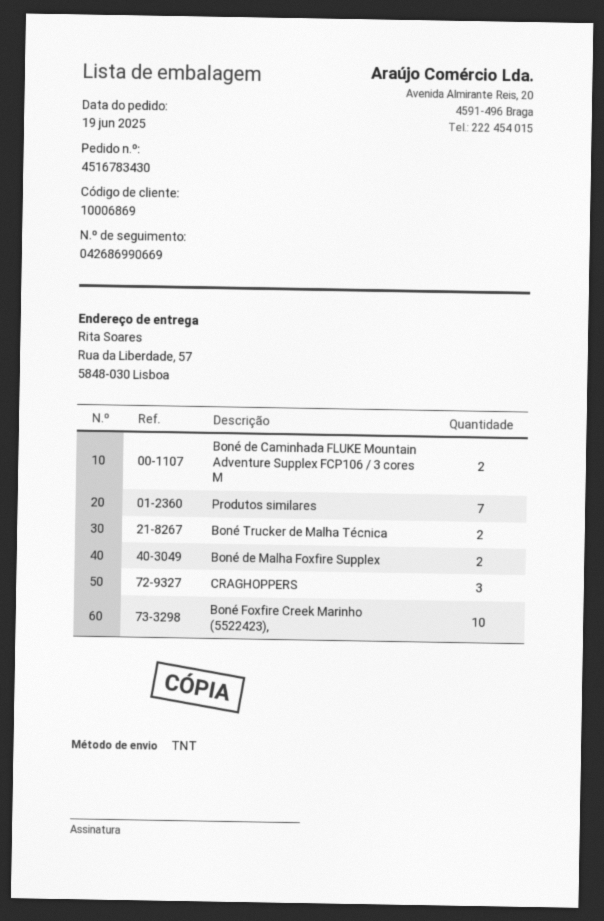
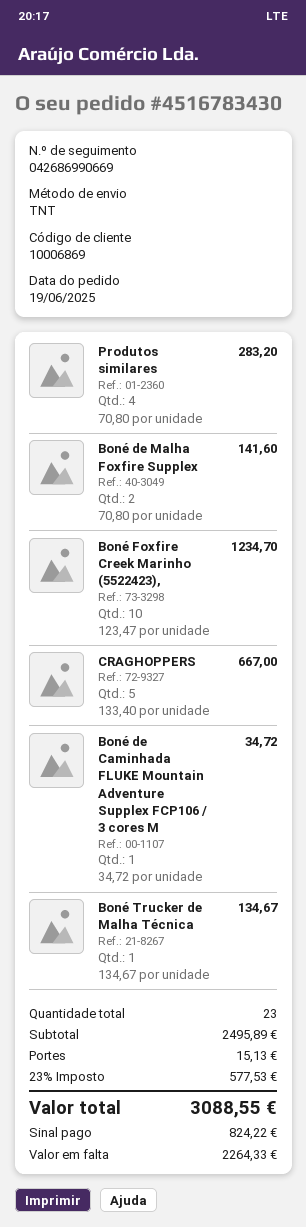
Boné de Caminhada FLUKE Mountain Adventure Supplex FCP106 / 3 cores M: 2 -> 1
Produtos similares: 7 -> 4
Boné Trucker de Malha Técnica: 2 -> 1
CRAGHOPPERS: 3 -> 5

